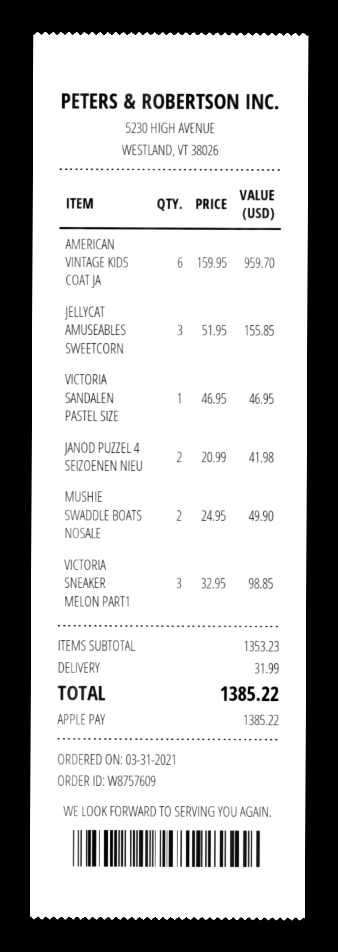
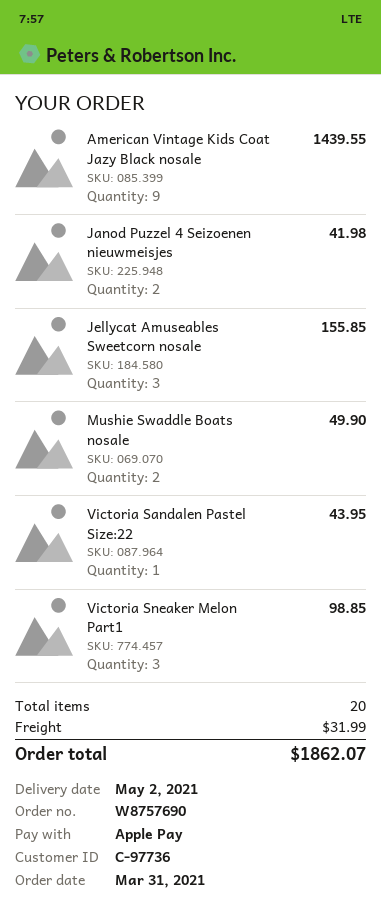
order number: W8757609 -> W8757690
AMERICAN VINTAGE KIDS COAT JA: 6 for 959.70 -> 9 for 1439.55
VICTORIA SANDALEN PASTEL SIZE: 1 for 46.95 -> 1 for 43.95
total: 1385.22 -> 1862.07

